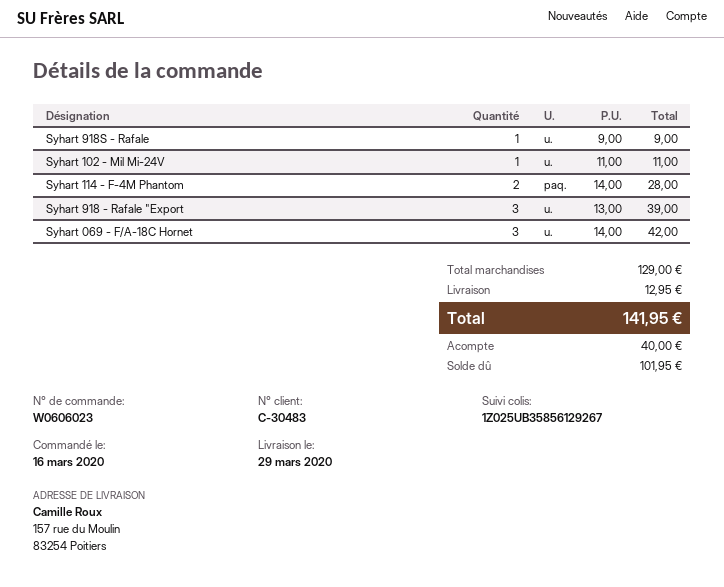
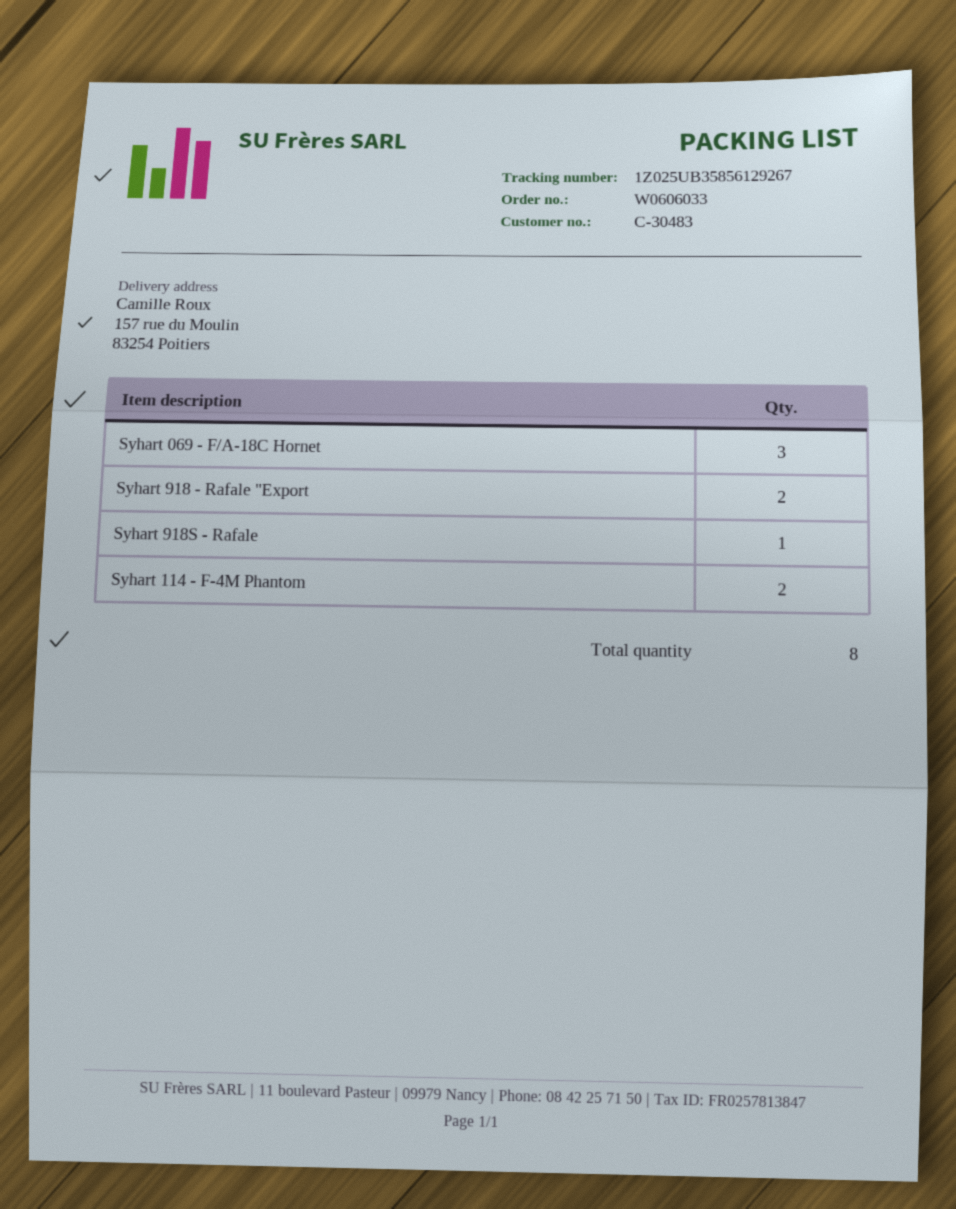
order number: W0606023 -> W0606033
Syhart 102 - Mil Mi-24V: 1 -> none
Syhart 918 - Rafale "Export: 3 -> 2

